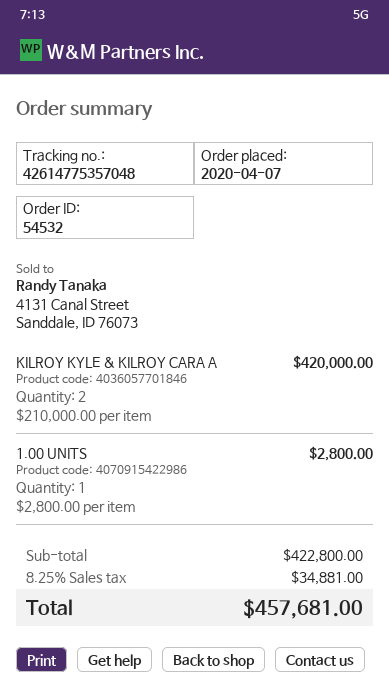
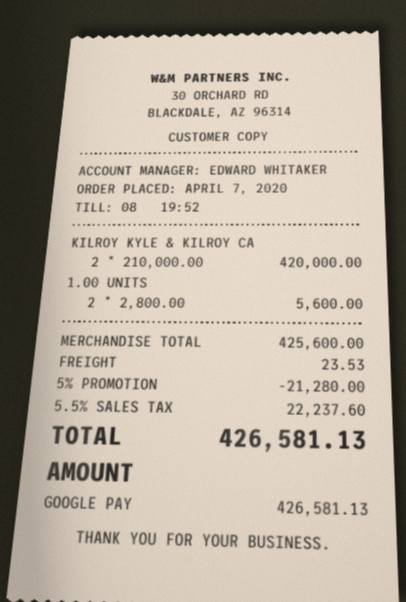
1.00 UNITS: 1 x 2800.00 = 2800.00 -> 2 x 2800.00 = 5600.00
subtotal: 422800.00 -> 425600.00
discount: none -> 5% = 21280.00
shipping: none -> 23.53
tax: 8.25% = 34881.00 -> 5.5% = 22237.60
total: 457681.00 -> 426581.13

